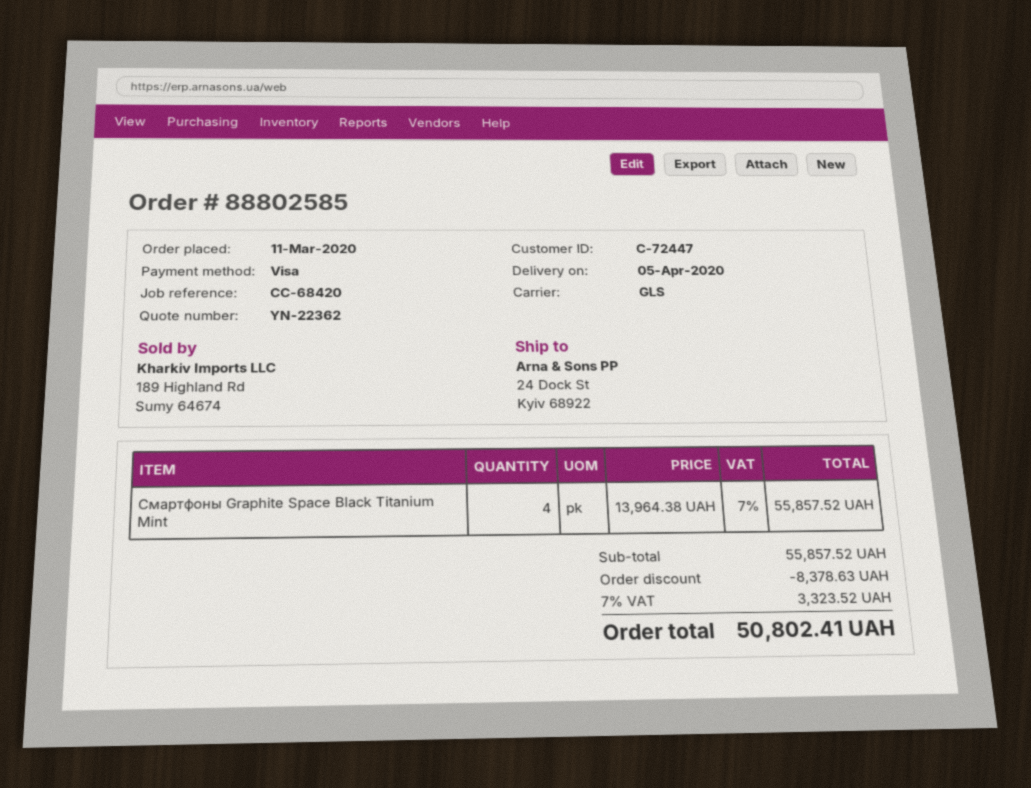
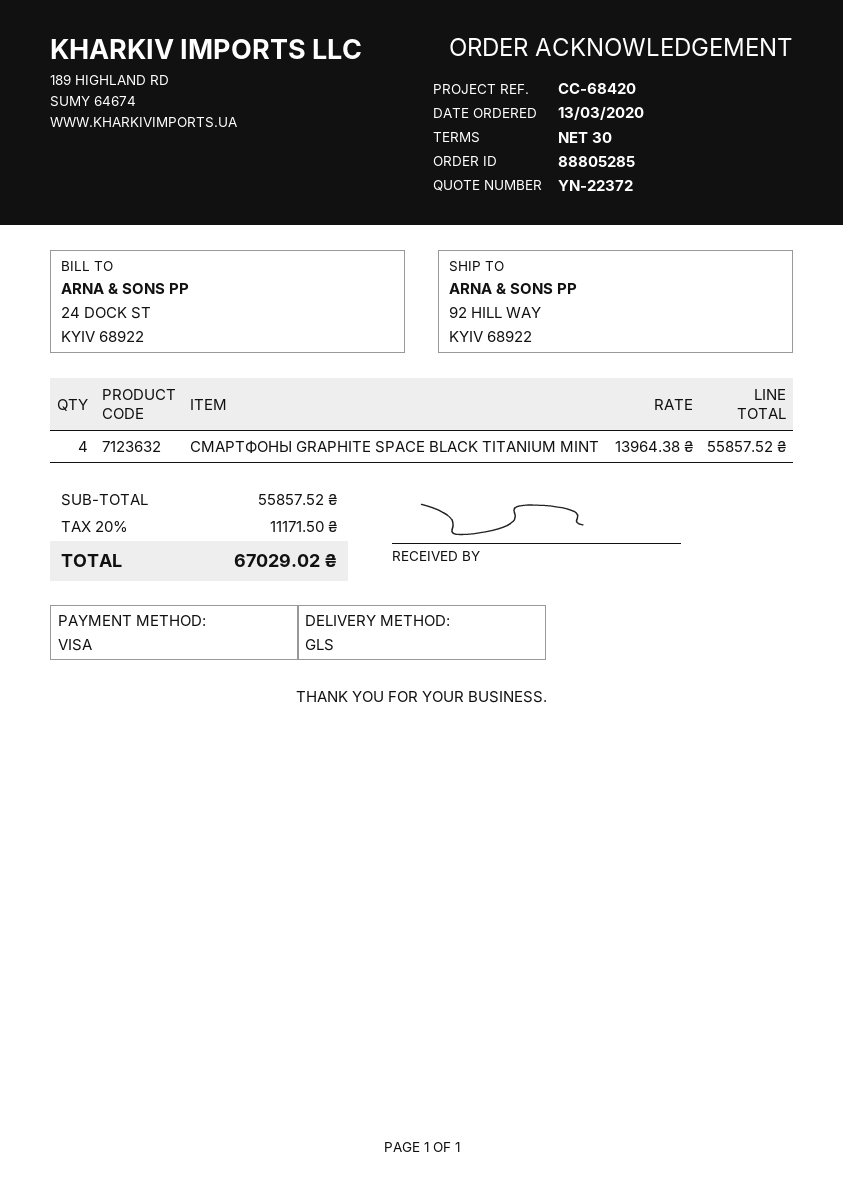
quote number: YN-22362 -> YN-22372
order number: 88802585 -> 88805285
order date: 2020-03-11 -> 2020-03-13
ship to: 24 Dock St, Kyiv 68922 -> 92 HILL WAY, KYIV 68922
discount: 8378.63 -> none
tax: 7% = 3323.52 -> 20% = 11171.50
total: 50802.41 -> 67029.02

